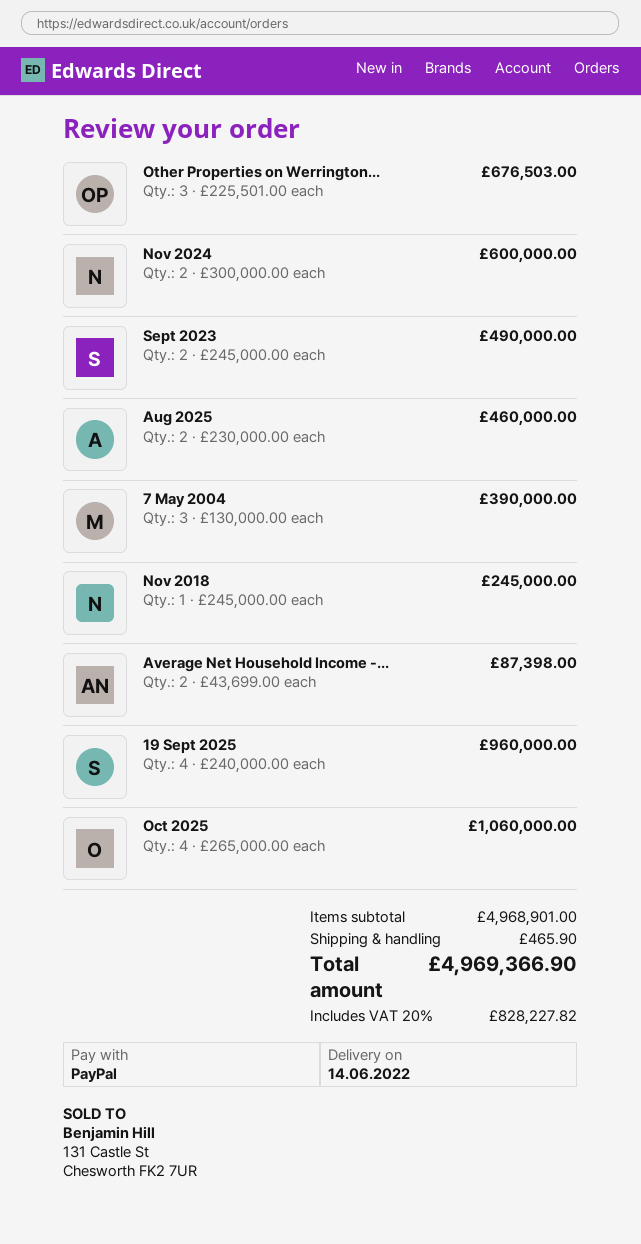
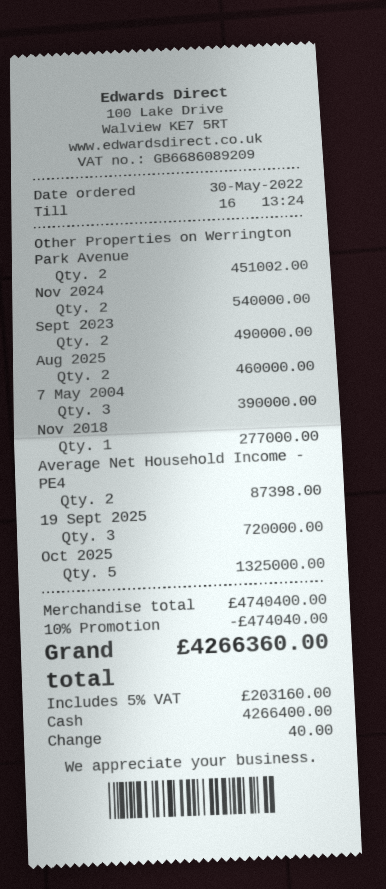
payment method: PayPal -> cash
Other Properties on Werrington...: 3 for 676503.00 -> 2 for 451002.00
Nov 2024: 2 for 600000.00 -> 2 for 540000.00
Nov 2018: 1 for 245000.00 -> 1 for 277000.00
19 Sept 2025: 4 for 960000.00 -> 3 for 720000.00
Oct 2025: 4 for 1060000.00 -> 5 for 1325000.00
subtotal: 4968901.00 -> 4740400.00
discount: none -> 10% = 474040.00
shipping: 465.90 -> none
tax: 20% = 828227.82 -> 5% = 203160.00
total: 4969366.90 -> 4266360.00

